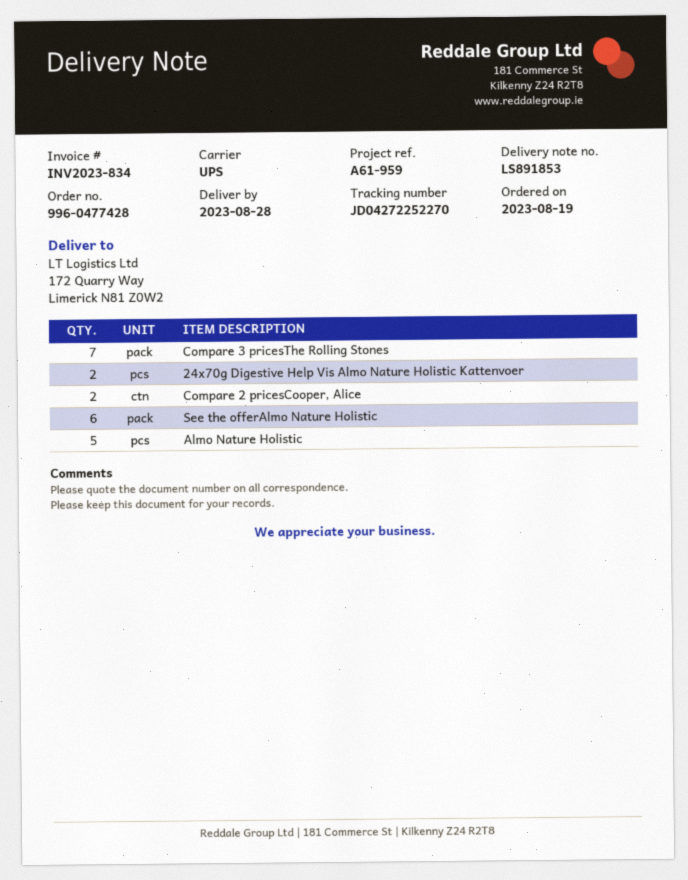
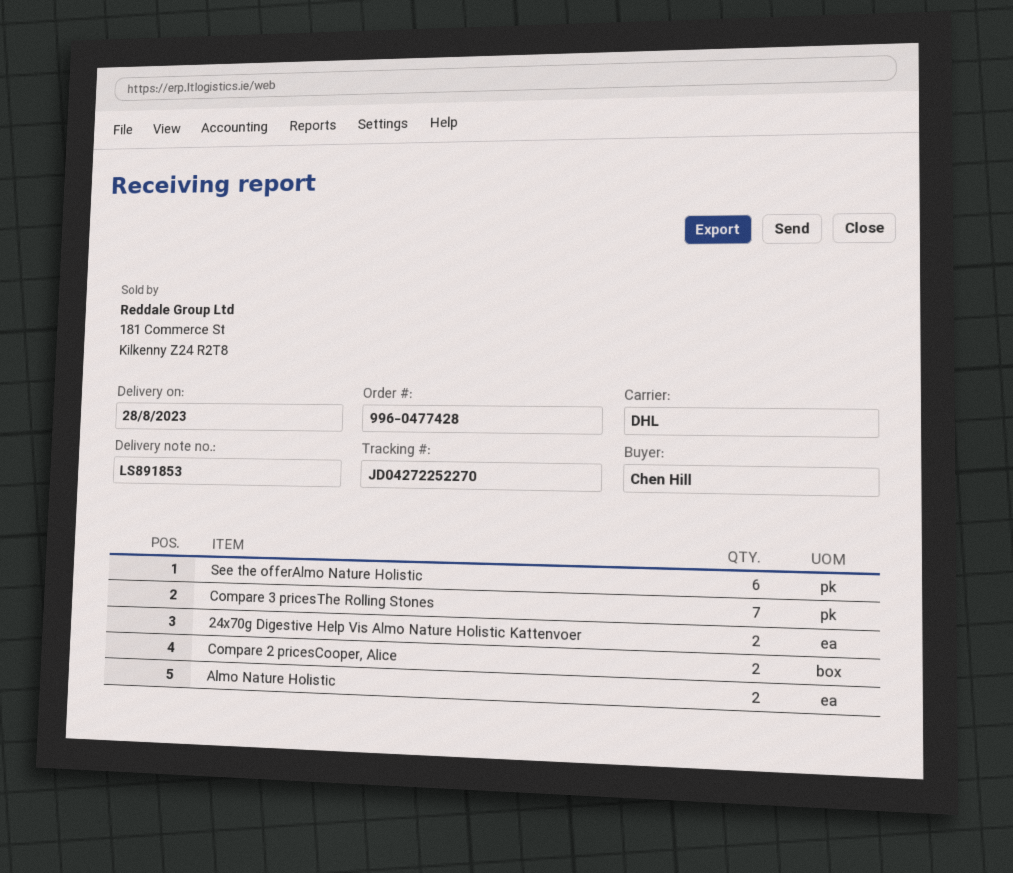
shipping method: UPS -> DHL
Almo Nature Holistic: 5 -> 2

